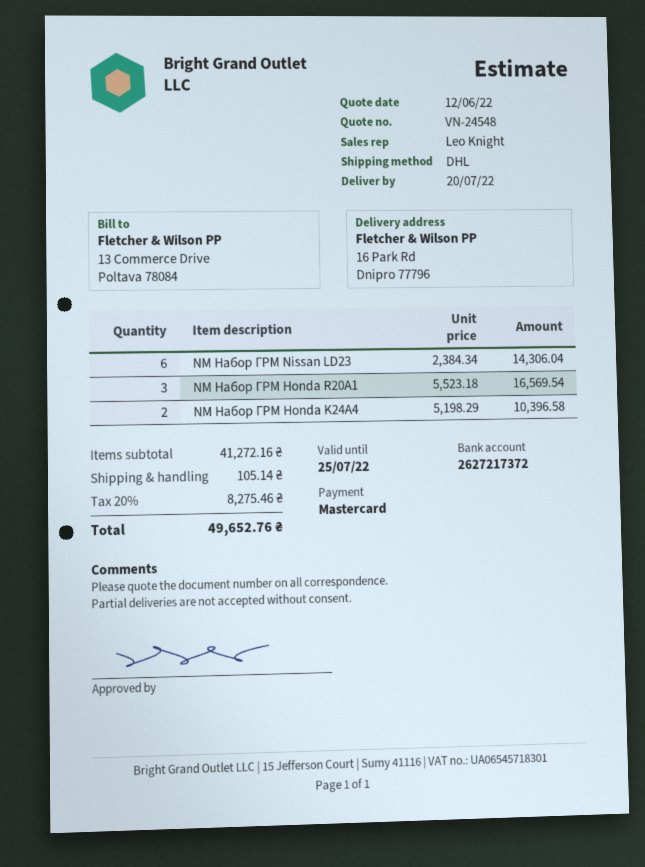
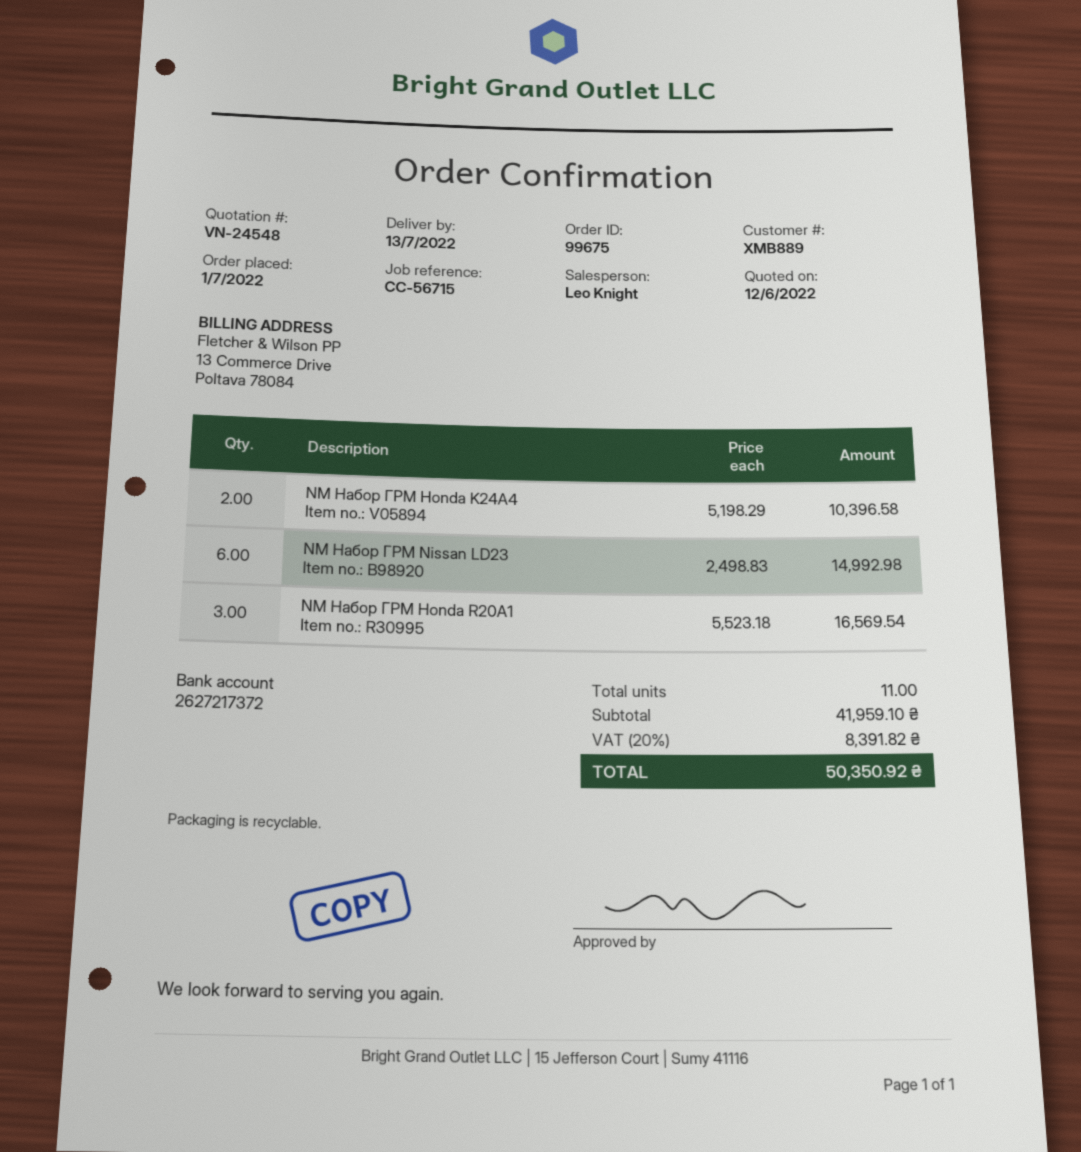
delivery date: 2022-07-20 -> 2022-07-13
NM Набор ГРМ Nissan LD23: 6 x 2384.34 = 14306.04 -> 6 x 2498.83 = 14992.98
subtotal: 41272.16 -> 41959.10
shipping: 105.14 -> none
tax: 20% = 8275.46 -> 20% = 8391.82
total: 49652.76 -> 50350.92

